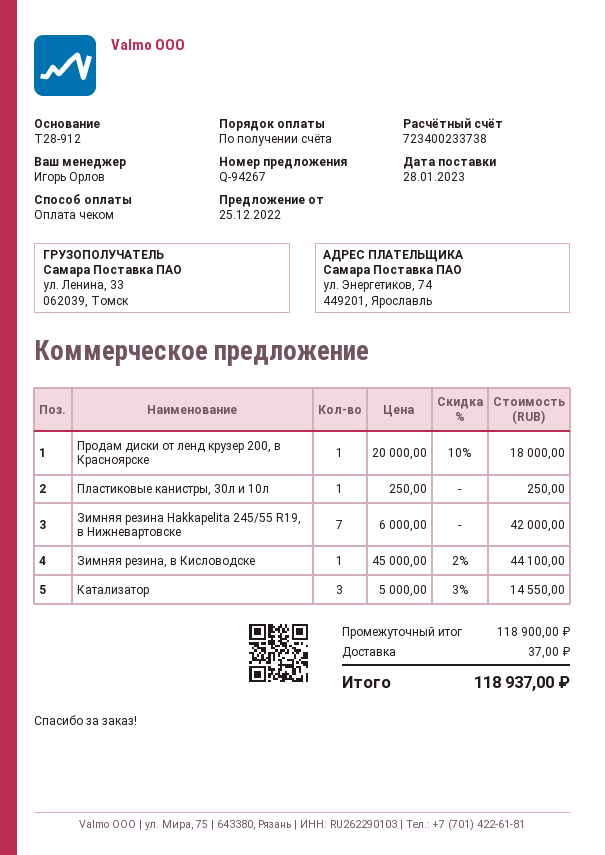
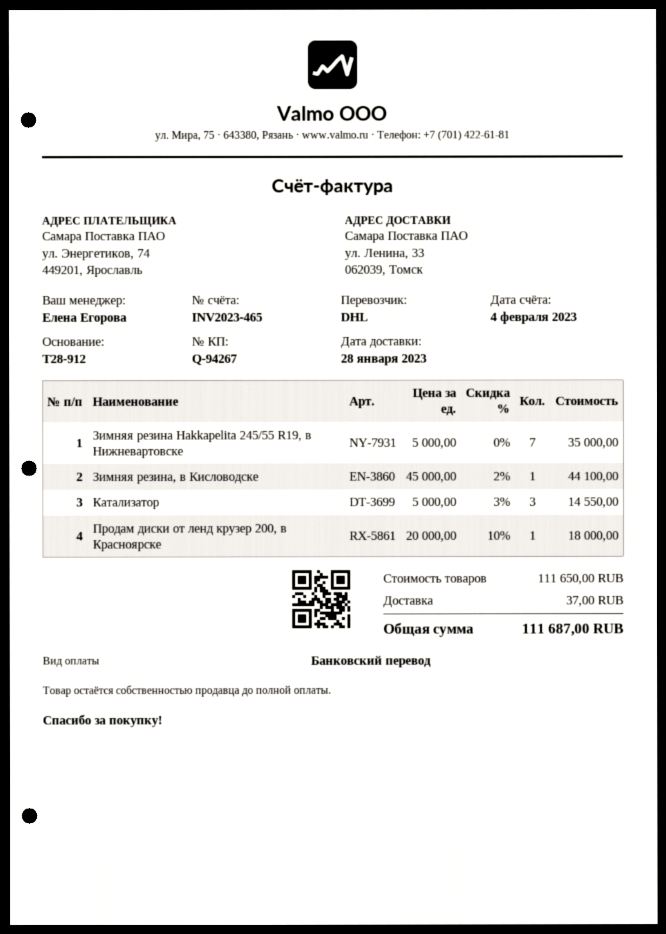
sales rep: Игорь Орлов -> Елена Егорова
payment method: cheque -> bank transfer
Пластиковые канистры, 30л и 10л: 1 x 250.00 = 250.00 -> none
Зимняя резина Hakkapelita 245/55 R19, в Нижневартовске: 7 x 6000.00 = 42000.00 -> 7 x 5000.00 = 35000.00
subtotal: 118900.00 -> 111650.00
total: 118937.00 -> 111687.00

